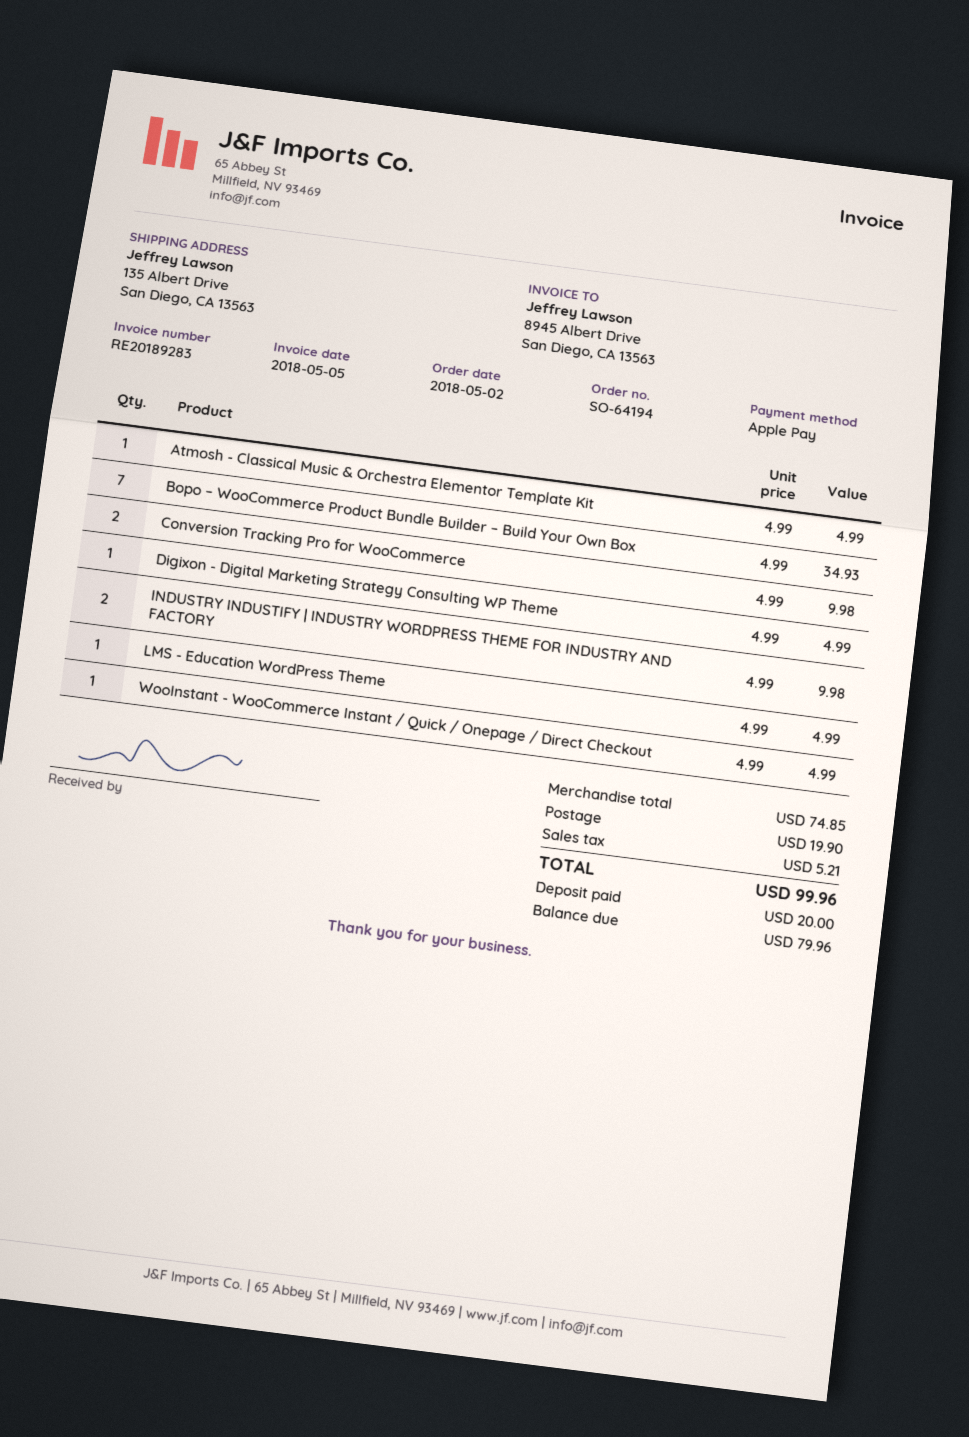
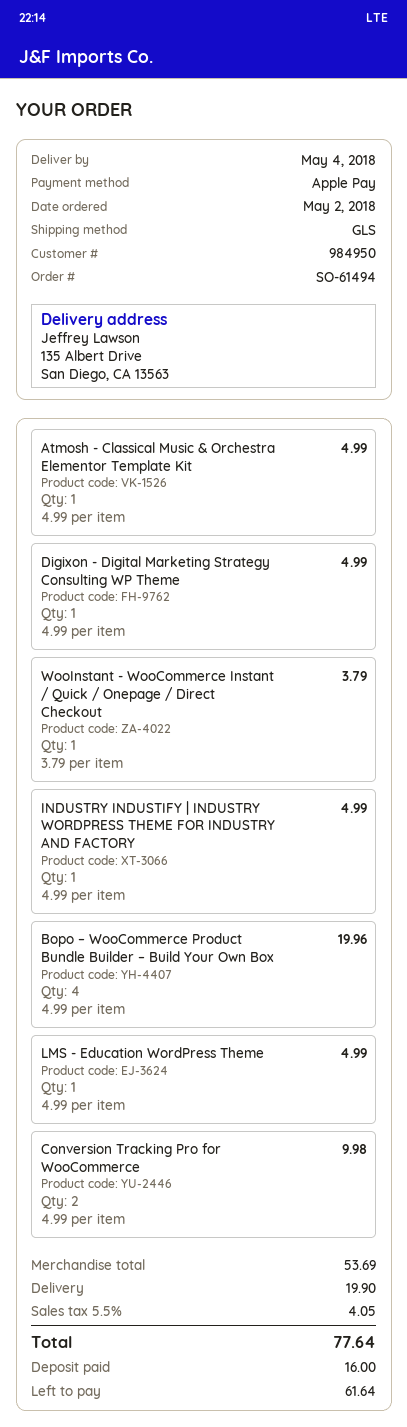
order number: SO-64194 -> SO-61494
Bopo – WooCommerce Product Bundle Builder – Build Your Own Box: 7 x 4.99 = 34.93 -> 4 x 4.99 = 19.96
INDUSTRY INDUSTIFY | INDUSTRY WORDPRESS THEME FOR INDUSTRY AND FACTORY: 2 x 4.99 = 9.98 -> 1 x 4.99 = 4.99
WooInstant - WooCommerce Instant / Quick / Onepage / Direct Checkout: 1 x 4.99 = 4.99 -> 1 x 3.79 = 3.79
subtotal: 74.85 -> 53.69
tax: 5.21 -> 4.05
total: 99.96 -> 77.64
deposit: 20.00 -> 16.00
balance: 79.96 -> 61.64

